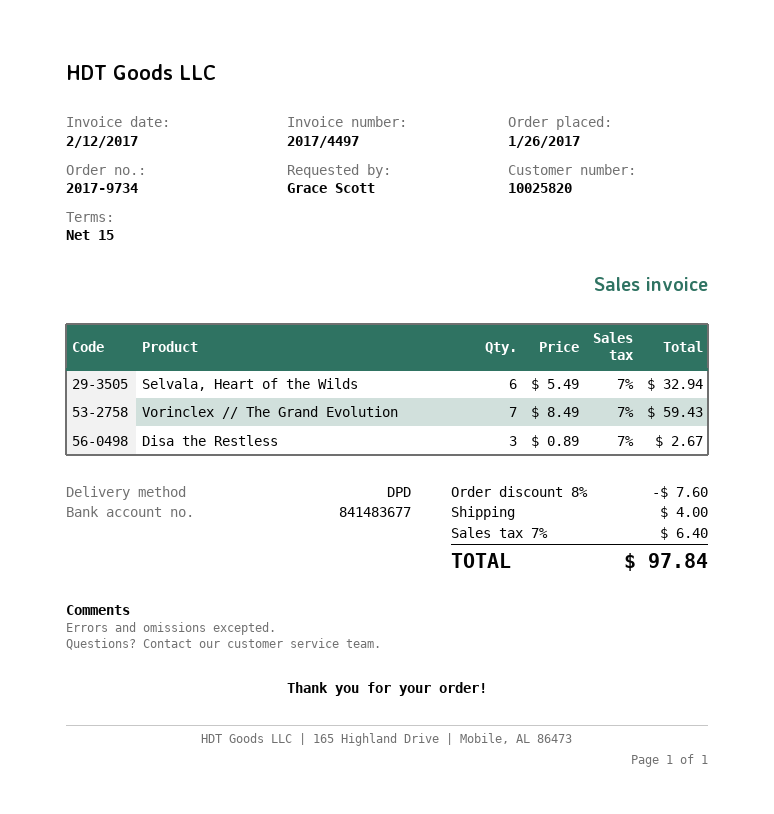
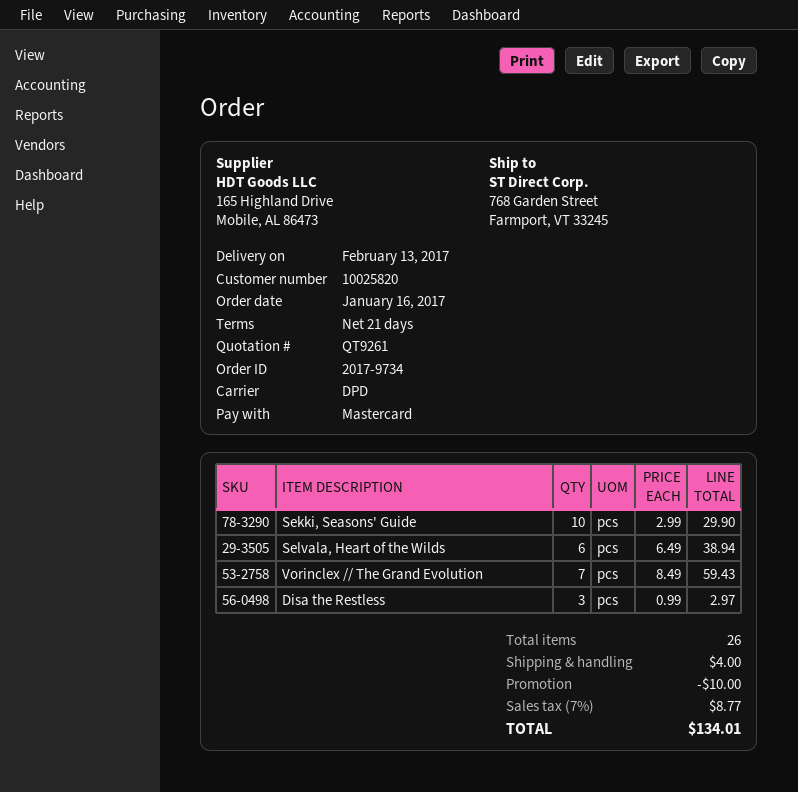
order date: 2017-01-26 -> 2017-01-16
payment terms: 15 days -> 21 days
Selvala, Heart of the Wilds: 6 x 5.49 = 32.94 -> 6 x 6.49 = 38.94
Disa the Restless: 3 x 0.89 = 2.67 -> 3 x 0.99 = 2.97
Sekki, Seasons' Guide: none -> 10 x 2.99 = 29.90
discount: 7.60 -> 10.00
tax: 7% = 6.40 -> 7% = 8.77
total: 97.84 -> 134.01

